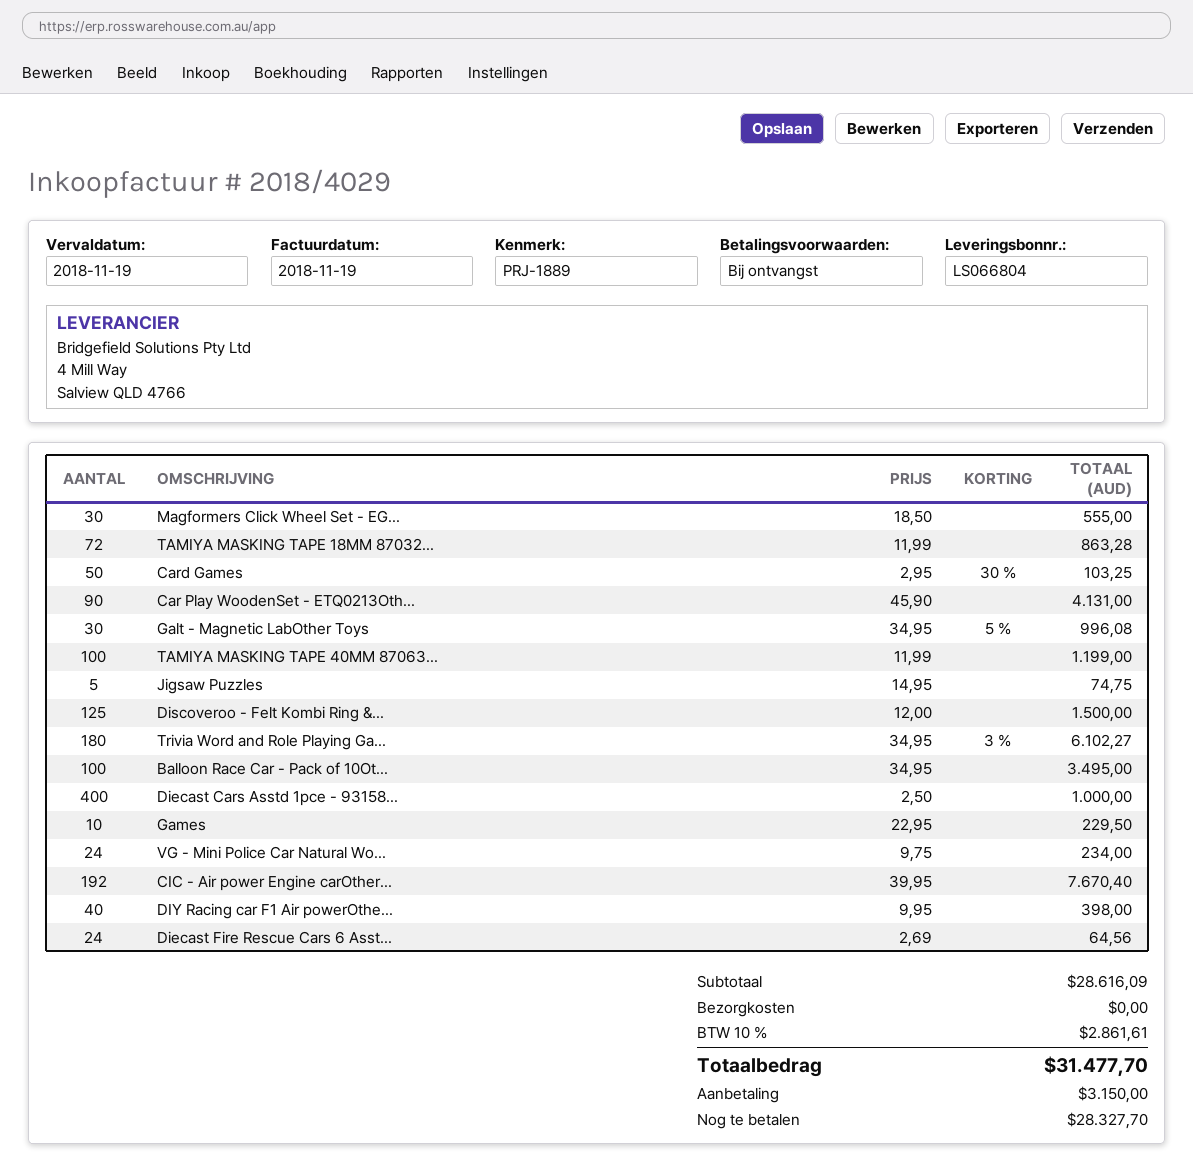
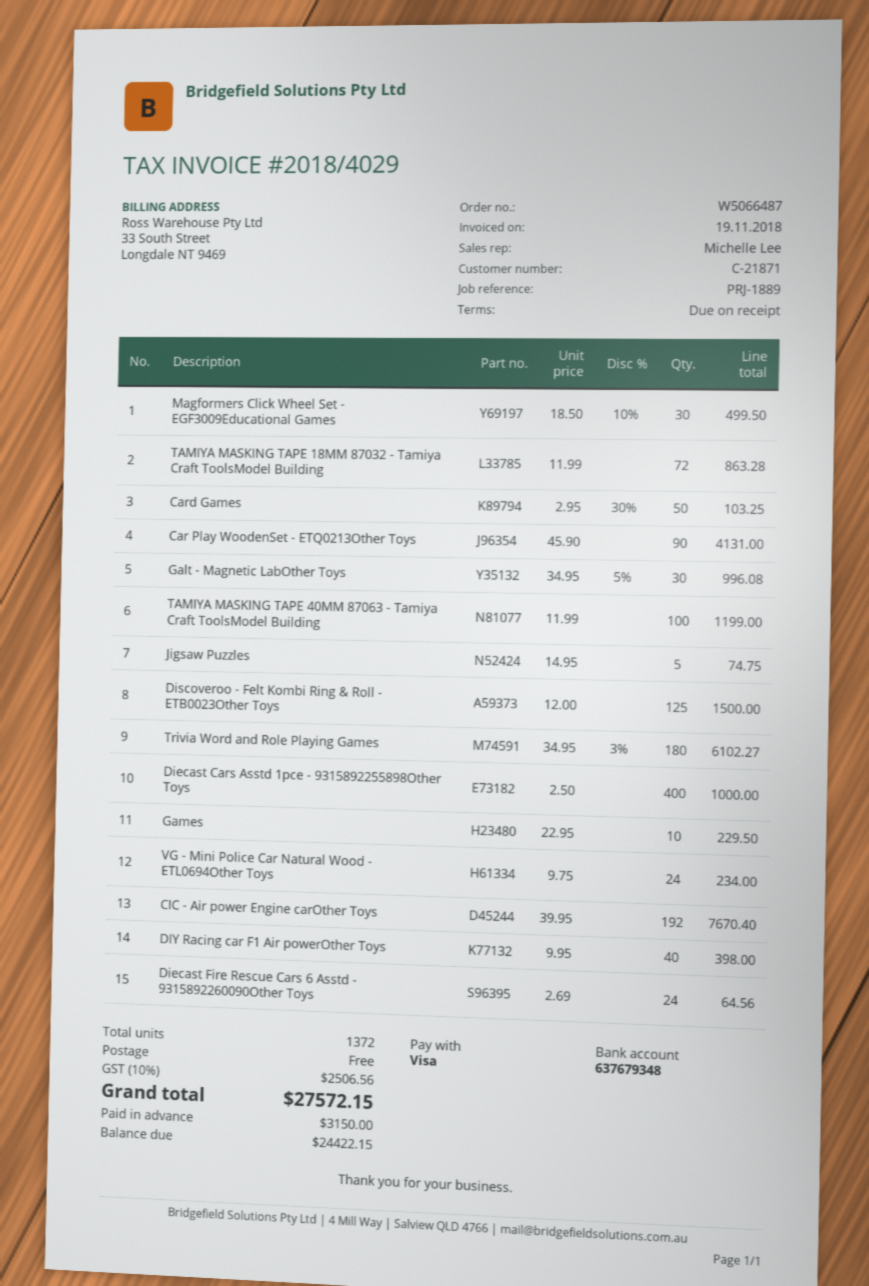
Magformers Click Wheel Set - EG...: 30 x 18.50 = 555.00 -> 30 x 18.50 - 10% = 499.50
Balloon Race Car - Pack of 10Ot...: 100 x 34.95 = 3495.00 -> none
tax: 10% = 2861.61 -> 10% = 2506.56
total: 31477.70 -> 27572.15
balance: 28327.70 -> 24422.15

